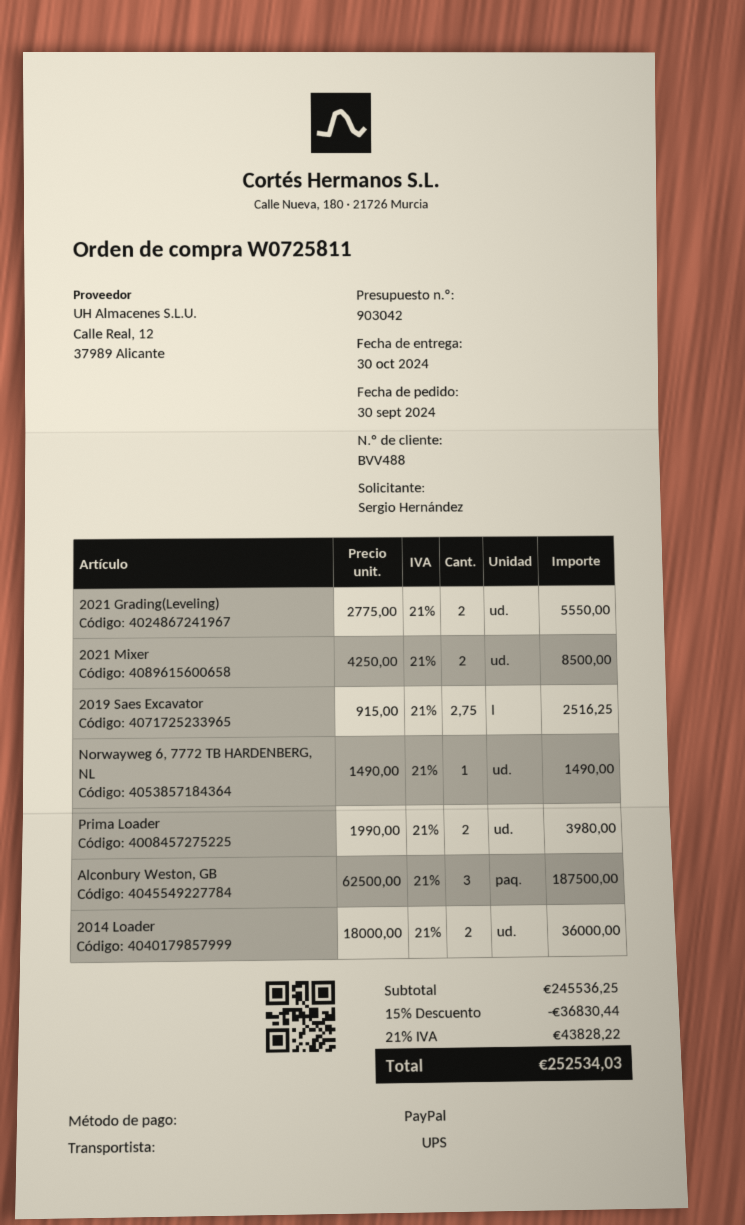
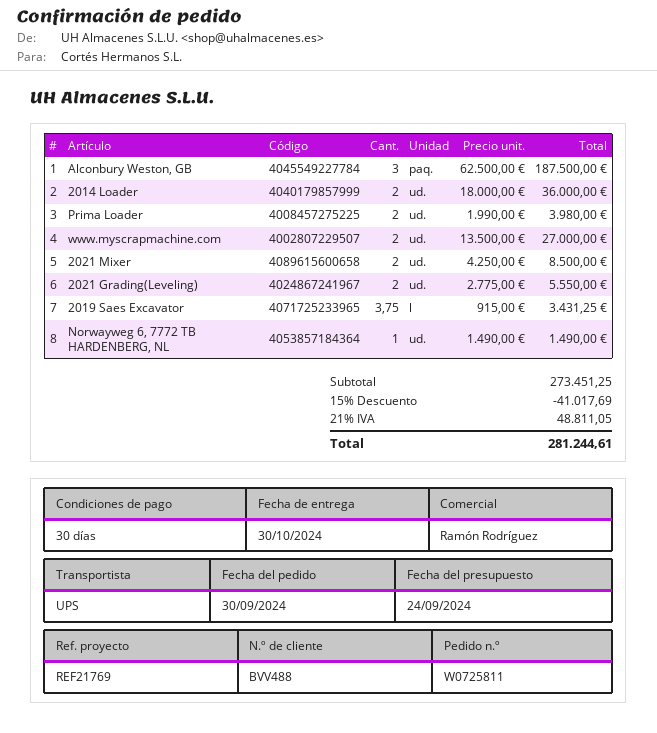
2019 Saes Excavator: 2.75 x 915.00 = 2516.25 -> 3.75 x 915.00 = 3431.25
www.myscrapmachine.com: none -> 2 x 13500.00 = 27000.00
subtotal: 245536.25 -> 273451.25
discount: 15% = 36830.44 -> 15% = 41017.69
tax: 21% = 43828.22 -> 21% = 48811.05
total: 252534.03 -> 281244.61

